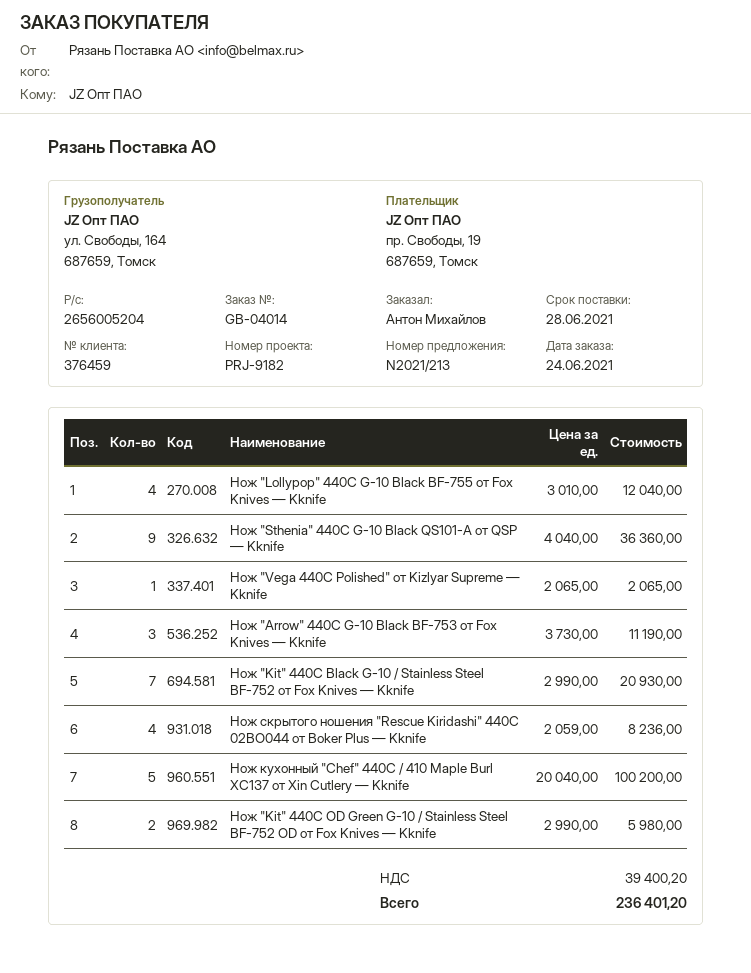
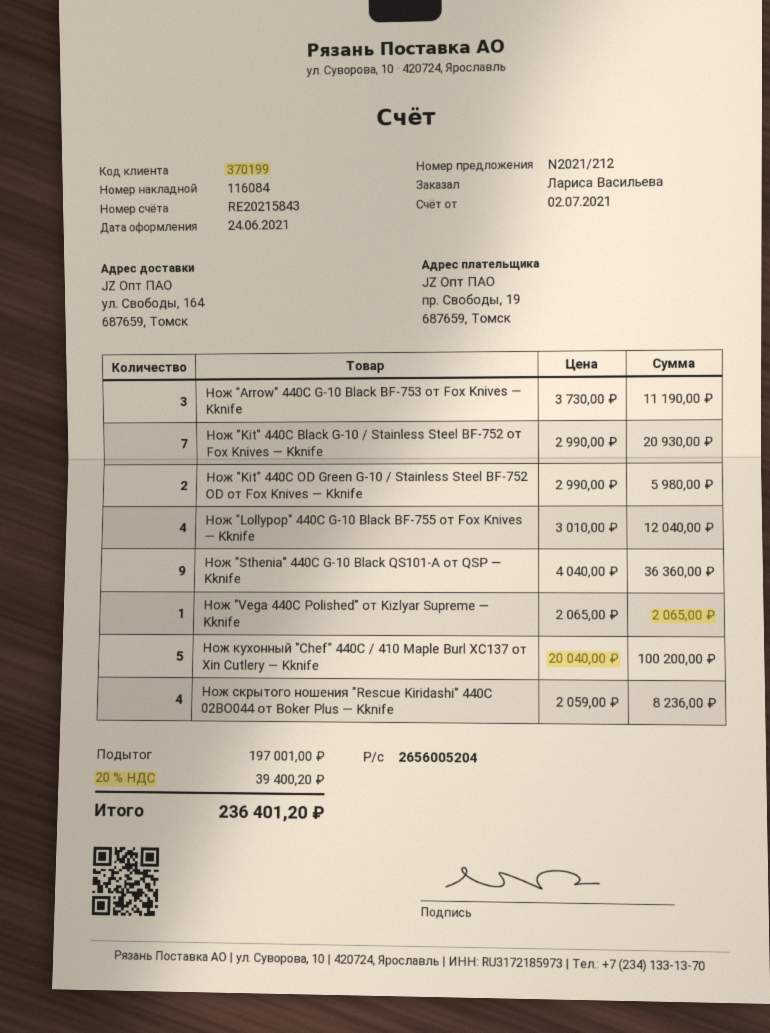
quote number: N2021/213 -> N2021/212
customer number: 376459 -> 370199
ordered by: Антон Михайлов -> Лариса Васильева

